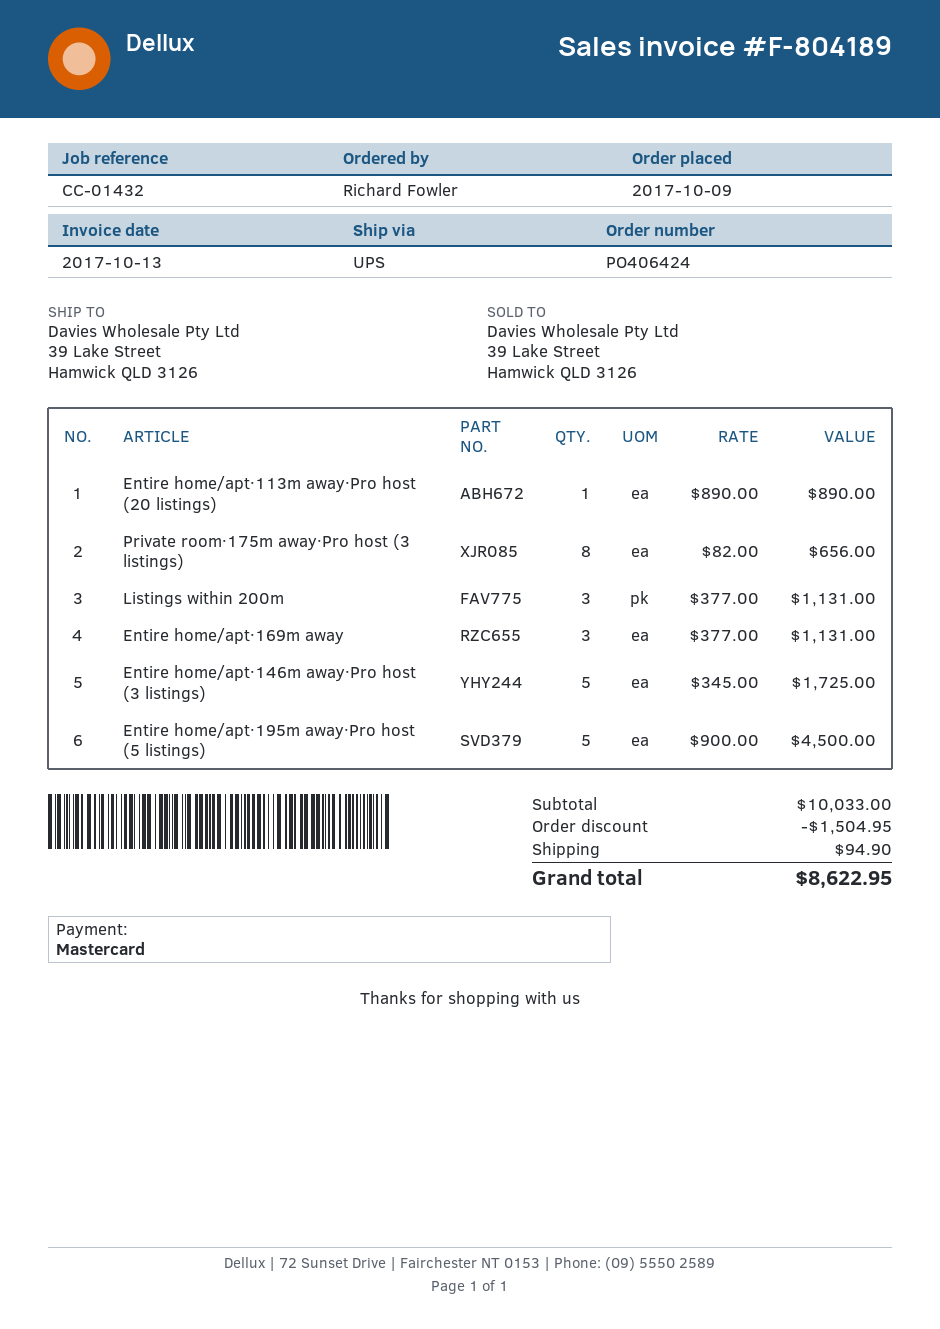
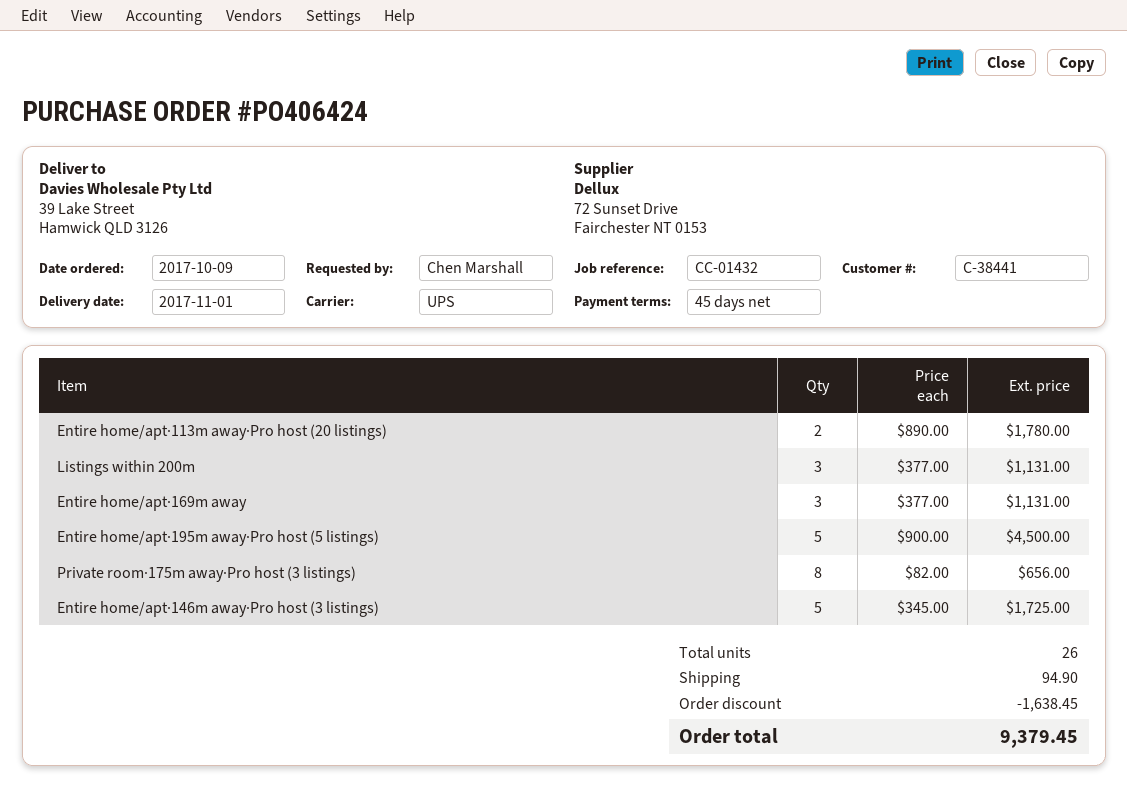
ordered by: Richard Fowler -> Chen Marshall
Entire home/apt·113m away·Pro host (20 listings): 1 x 890.00 = 890.00 -> 2 x 890.00 = 1780.00
discount: 1504.95 -> 1638.45
total: 8622.95 -> 9379.45

